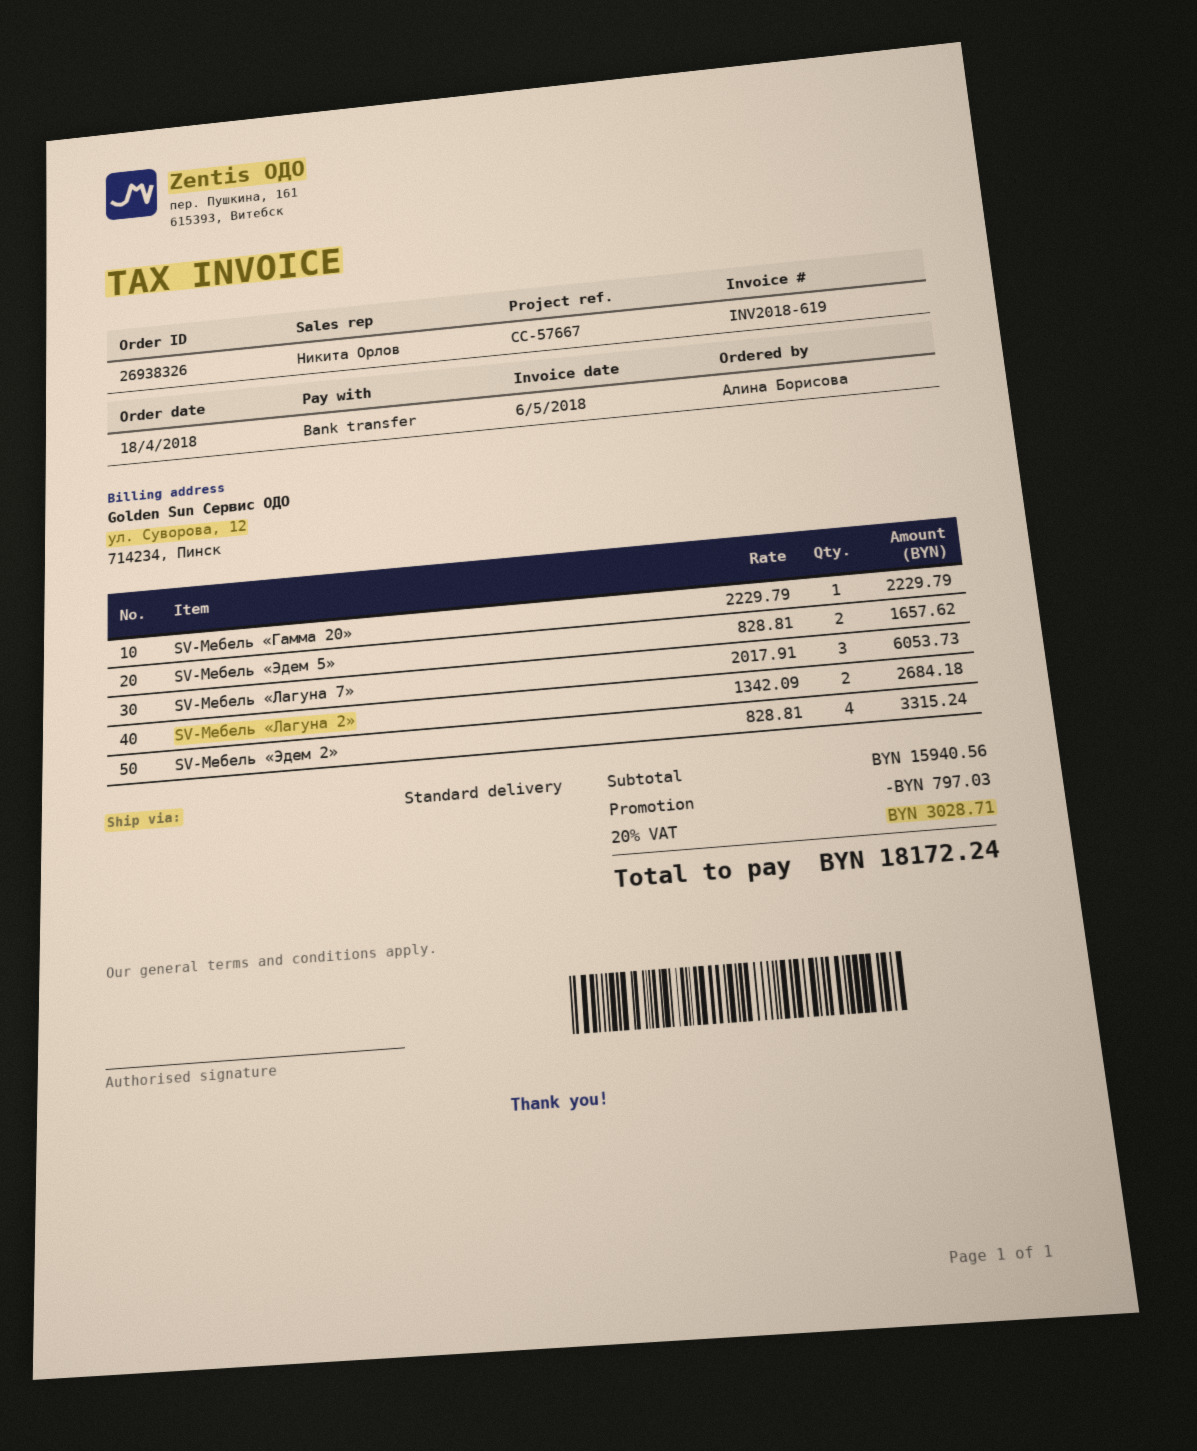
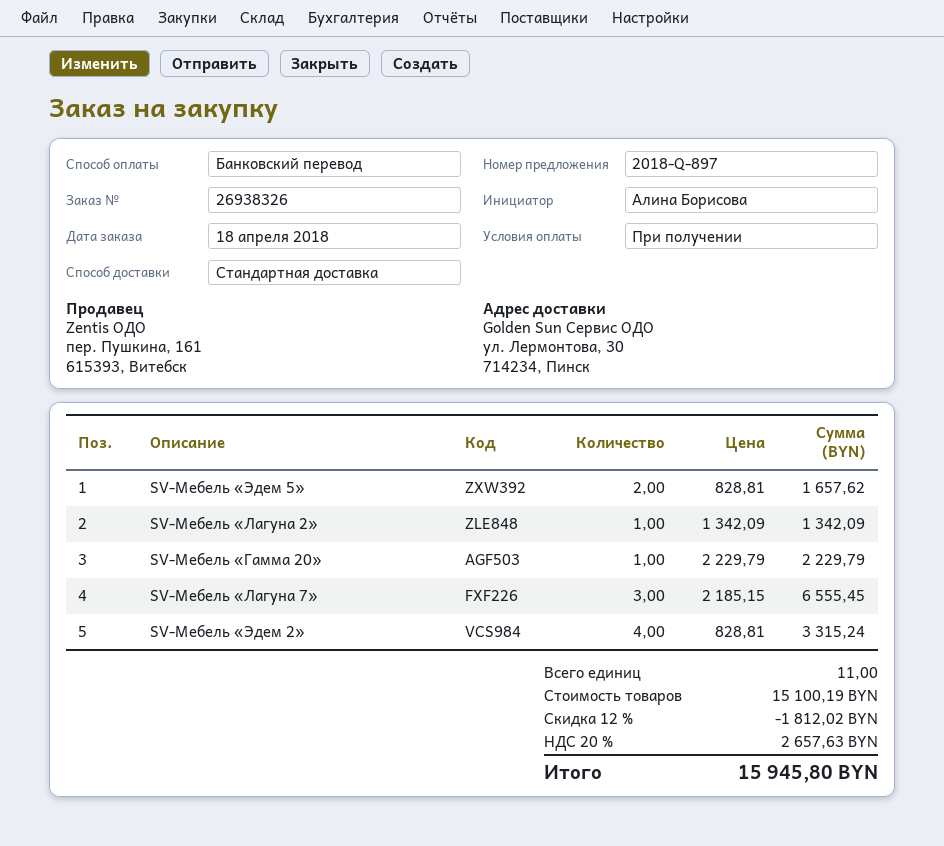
SV-Мебель «Лагуна 7»: 3 x 2017.91 = 6053.73 -> 3 x 2185.15 = 6555.45
SV-Мебель «Лагуна 2»: 2 x 1342.09 = 2684.18 -> 1 x 1342.09 = 1342.09
subtotal: 15940.56 -> 15100.19
discount: 797.03 -> 1812.02
tax: 20% = 3028.71 -> 20% = 2657.63
total: 18172.24 -> 15945.80

